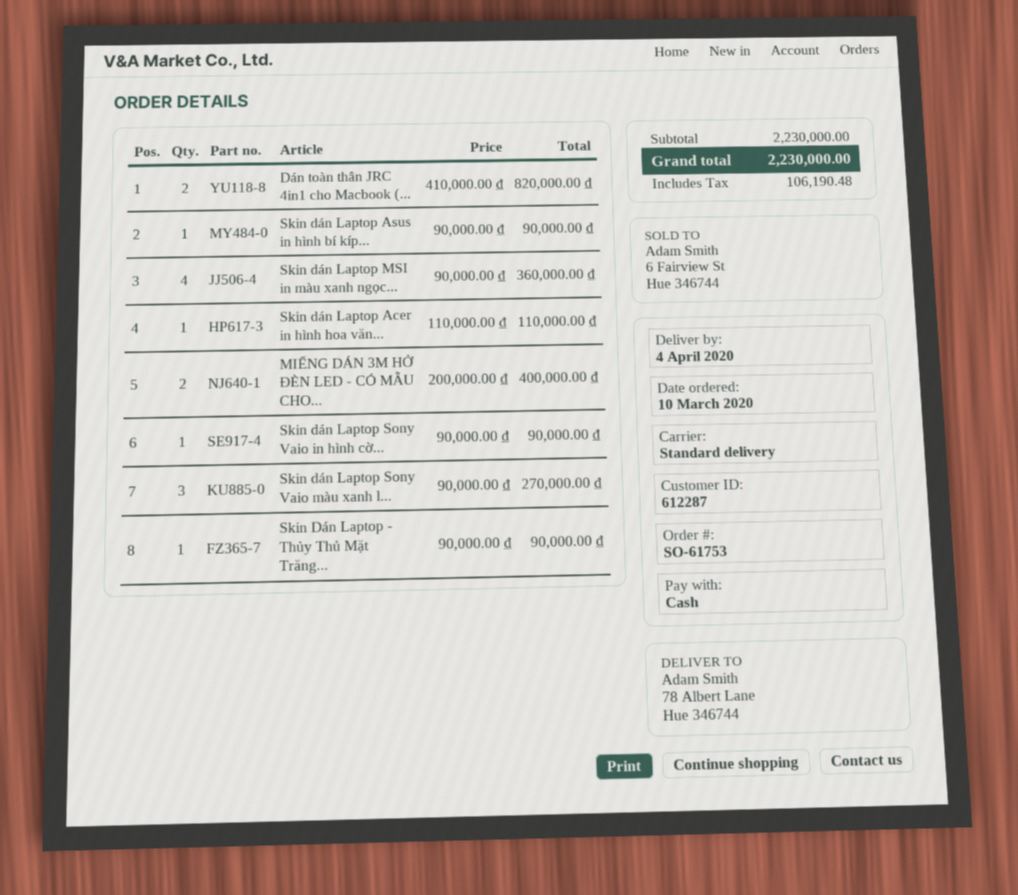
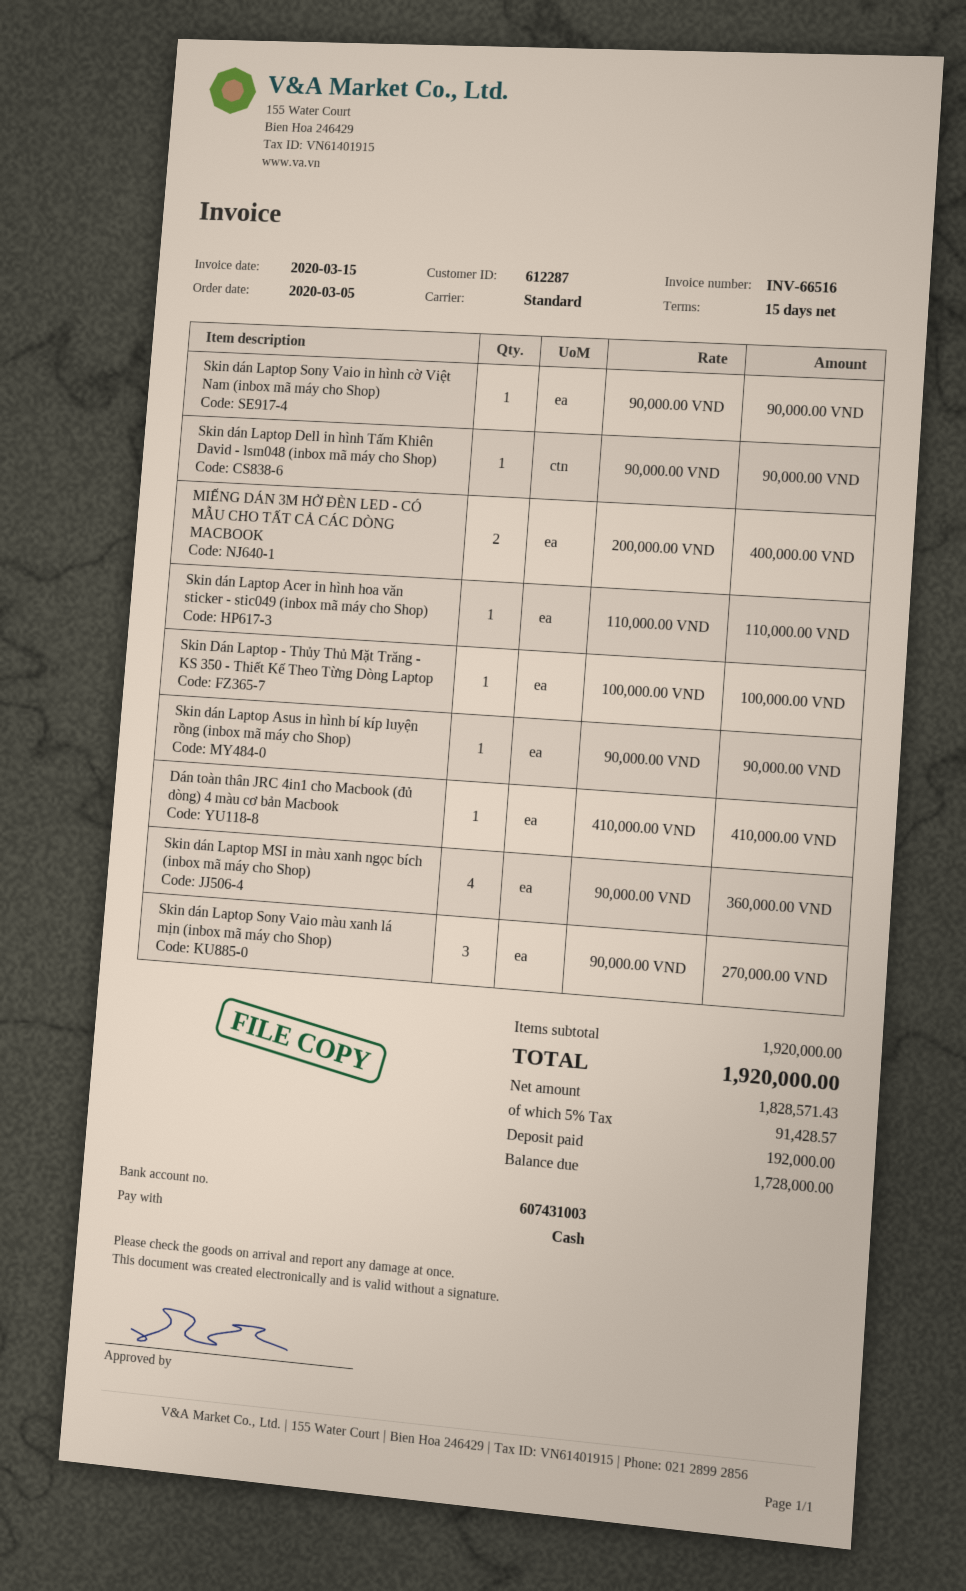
order date: 2020-03-10 -> 2020-03-05
Dán toàn thân JRC 4in1 cho Macbook (...: 2 x 410000.00 = 820000.00 -> 1 x 410000.00 = 410000.00
Skin Dán Laptop - Thủy Thủ Mặt Trăng...: 1 x 90000.00 = 90000.00 -> 1 x 100000.00 = 100000.00
Skin dán Laptop Dell in hình Tấm Khiên David - lsm048 (inbox mã máy cho Shop): none -> 1 x 90000.00 = 90000.00
subtotal: 2230000.00 -> 1920000.00
tax: 106190.48 -> 91428.57
total: 2230000.00 -> 1920000.00

